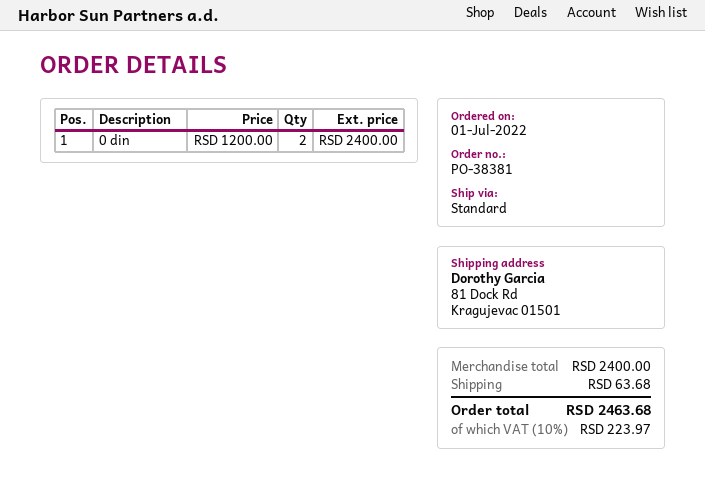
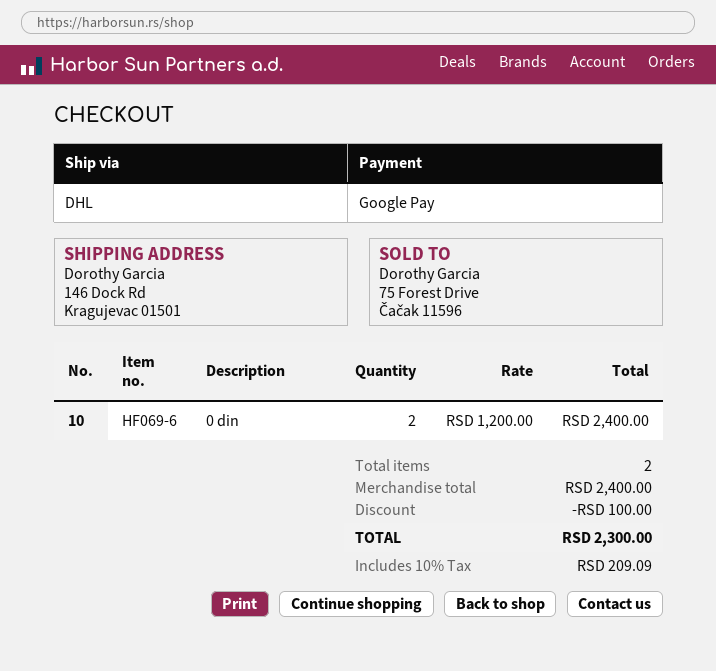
shipping method: standard -> DHL
ship to: 81 Dock Rd, Kragujevac 01501 -> 146 Dock Rd, Kragujevac 01501
discount: none -> 100.00
shipping: 63.68 -> none
tax: 10% = 223.97 -> 10% = 209.09
total: 2463.68 -> 2300.00

